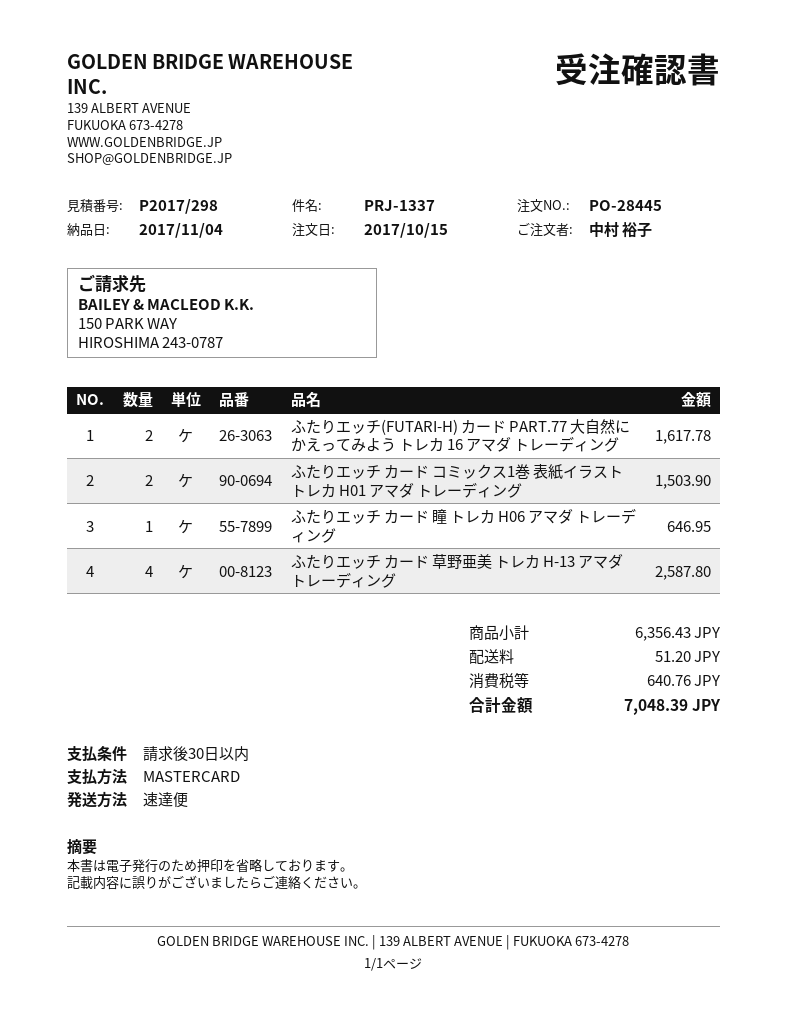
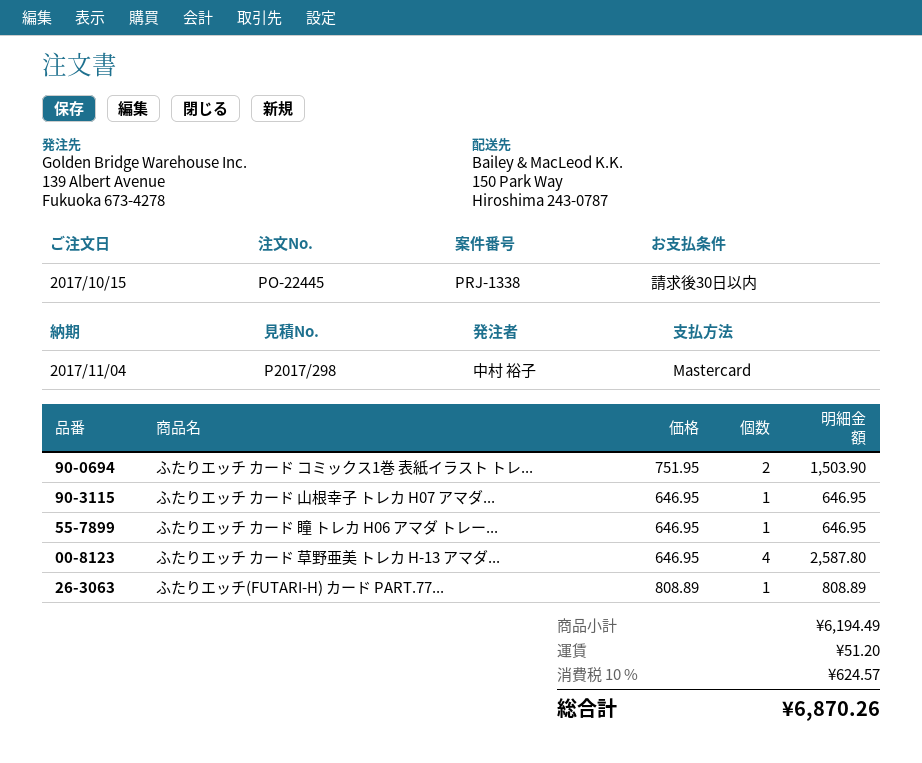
order number: PO-28445 -> PO-22445
reference: PRJ-1337 -> PRJ-1338
ふたりエッチ(FUTARI-H) カード PART.77 大自然にかえってみよう トレカ 16 アマダ トレーディング: 2 for 1617.78 -> 1 for 808.89
ふたりエッチ カード 山根幸子 トレカ H07 アマダ...: none -> 1 for 646.95
subtotal: 6356.43 -> 6194.49
tax: 640.76 -> 624.57
total: 7048.39 -> 6870.26

